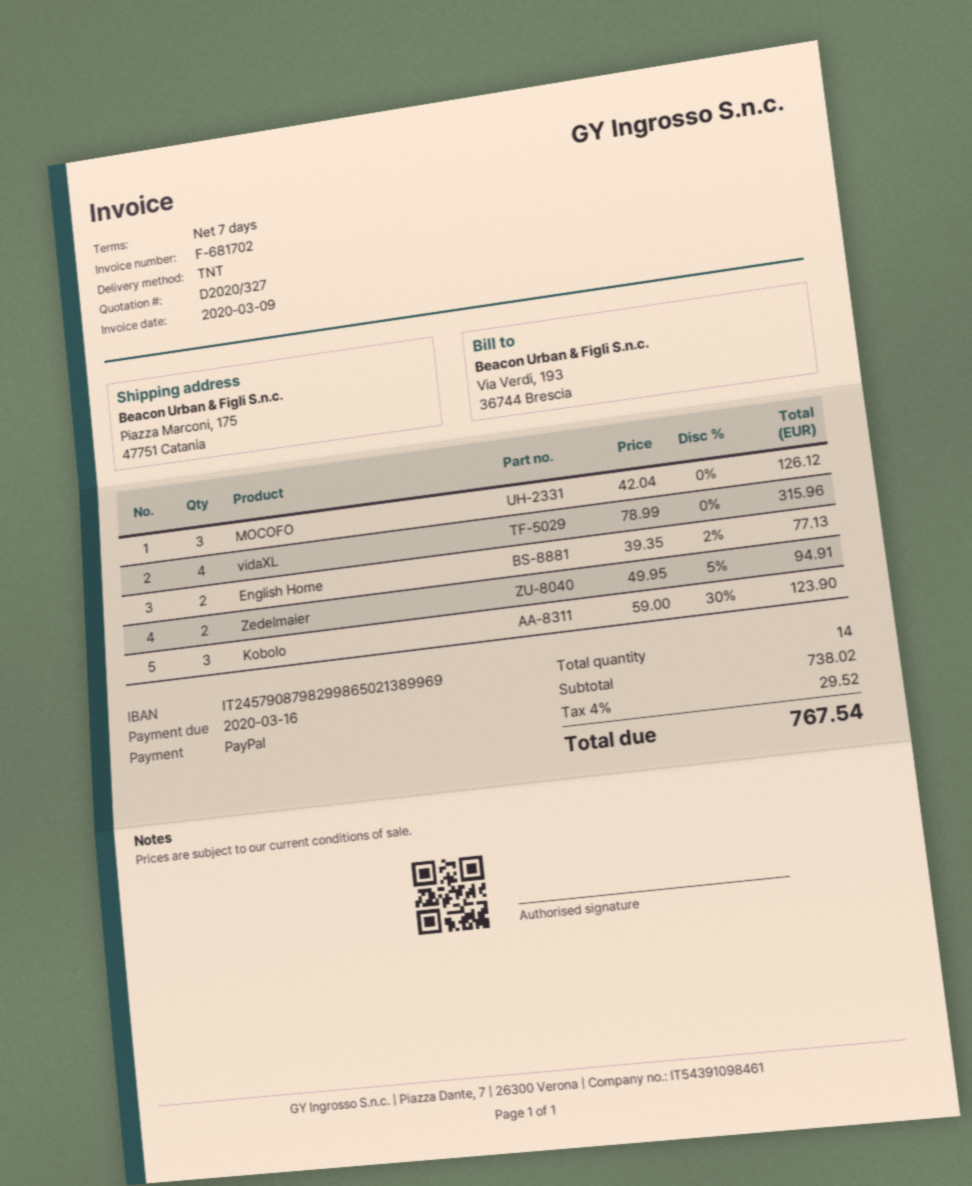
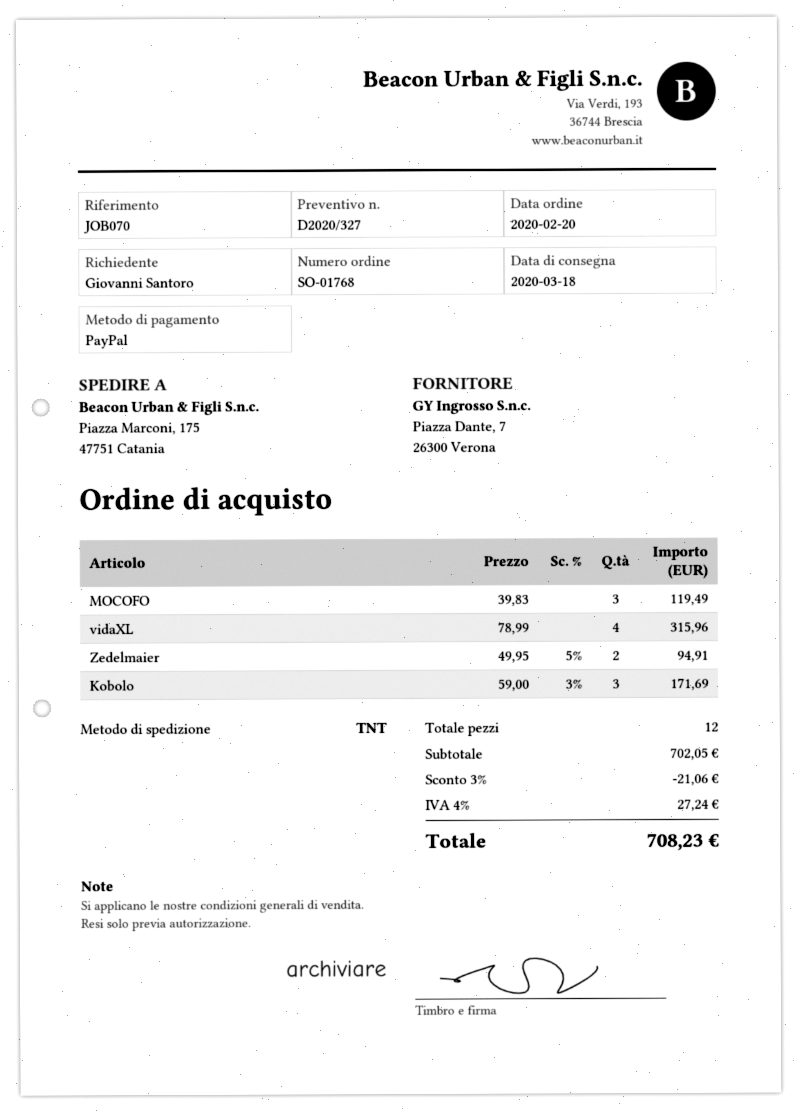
MOCOFO: 3 x 42.04 = 126.12 -> 3 x 39.83 = 119.49
English Home: 2 x 39.35 - 2% = 77.13 -> none
Kobolo: 3 x 59.00 - 30% = 123.90 -> 3 x 59.00 - 3% = 171.69
total quantity: 14 -> 12
subtotal: 738.02 -> 702.05
discount: none -> 3% = 21.06
tax: 4% = 29.52 -> 4% = 27.24
total: 767.54 -> 708.23

